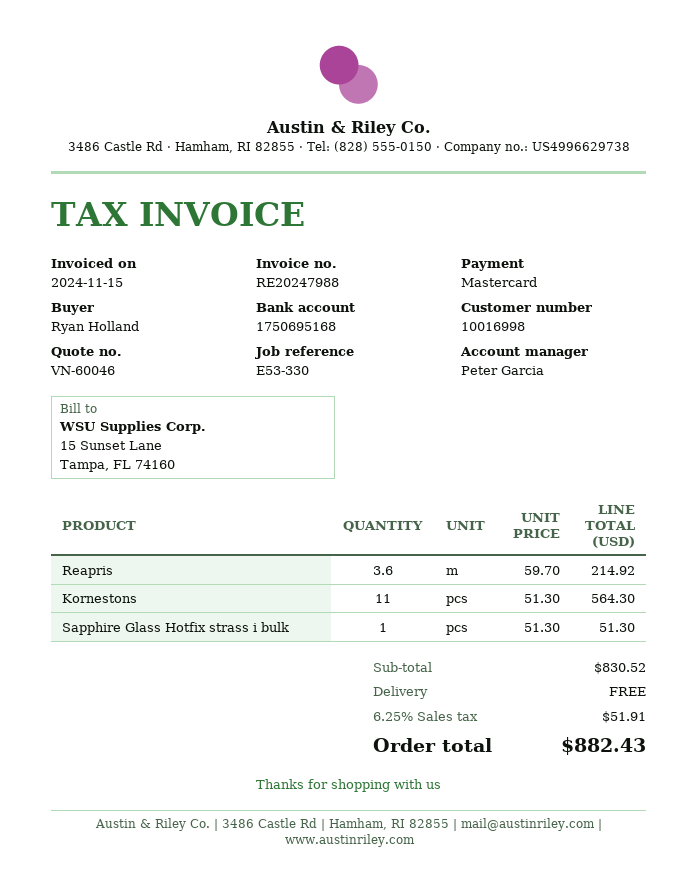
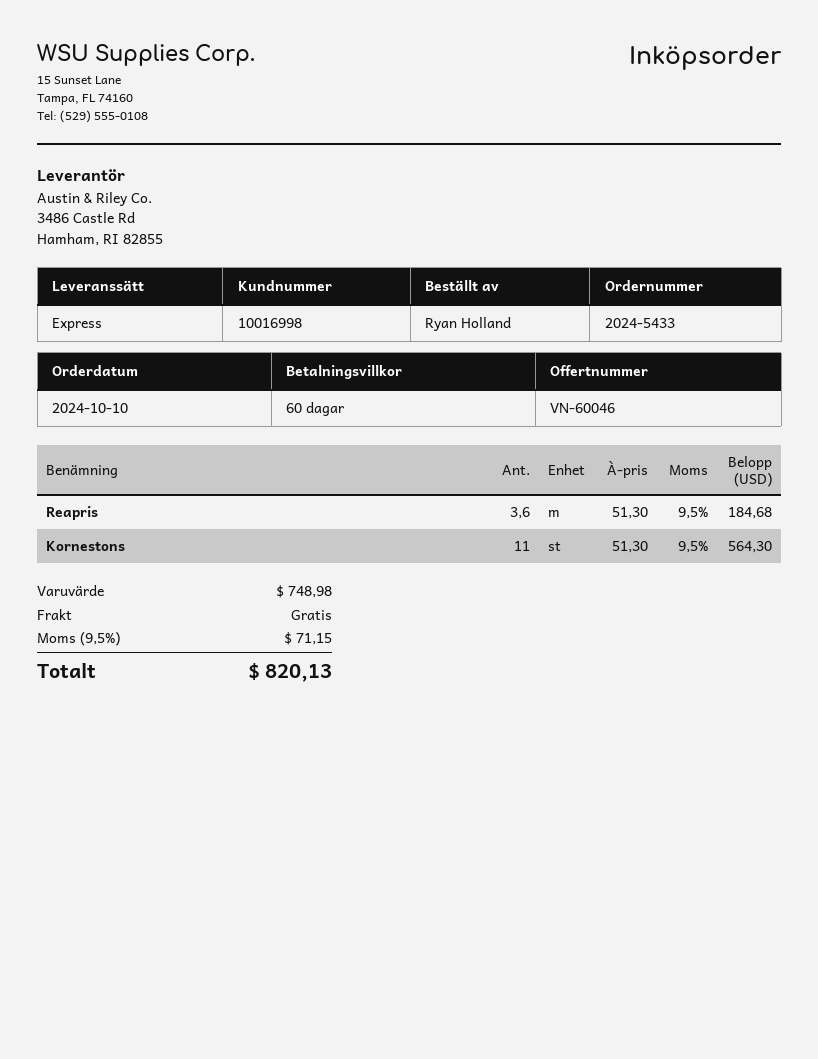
Reapris: 3.6 x 59.70 = 214.92 -> 3.6 x 51.30 = 184.68
Sapphire Glass Hotfix strass i bulk: 1 x 51.30 = 51.30 -> none
subtotal: 830.52 -> 748.98
tax: 6.25% = 51.91 -> 9.5% = 71.15
total: 882.43 -> 820.13

